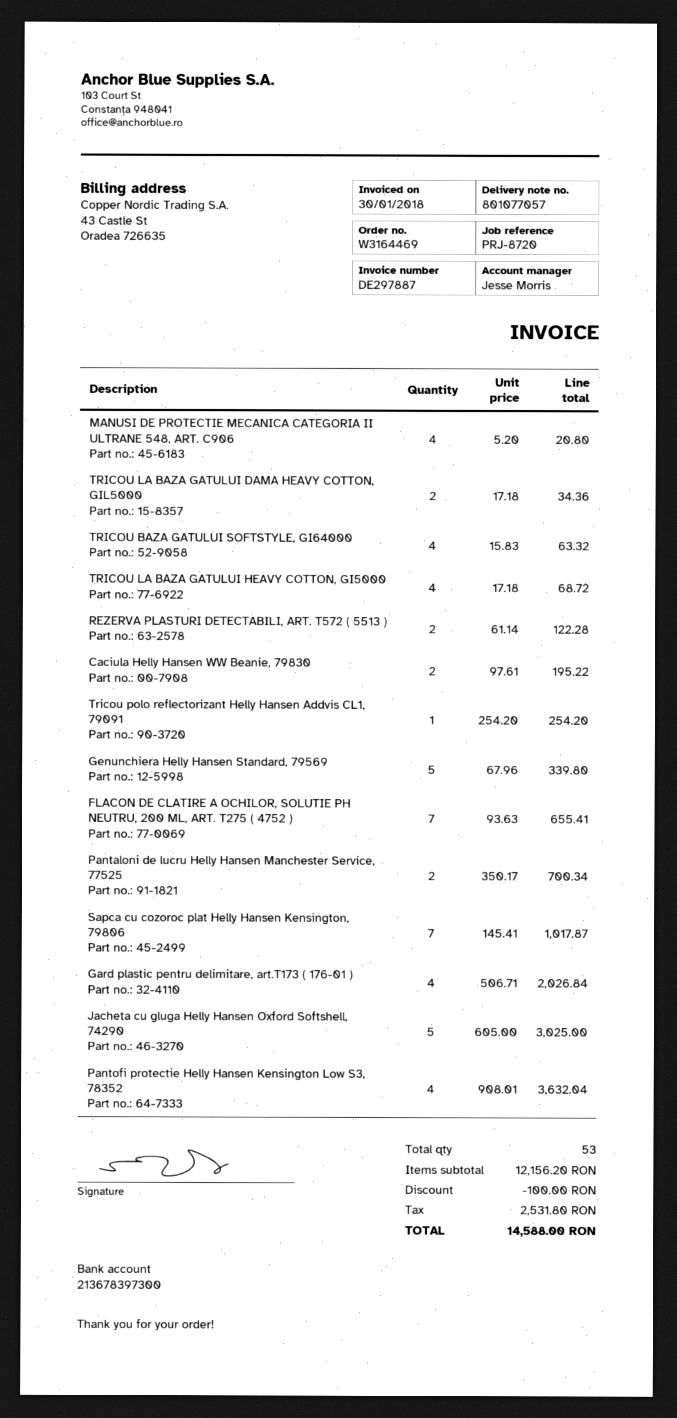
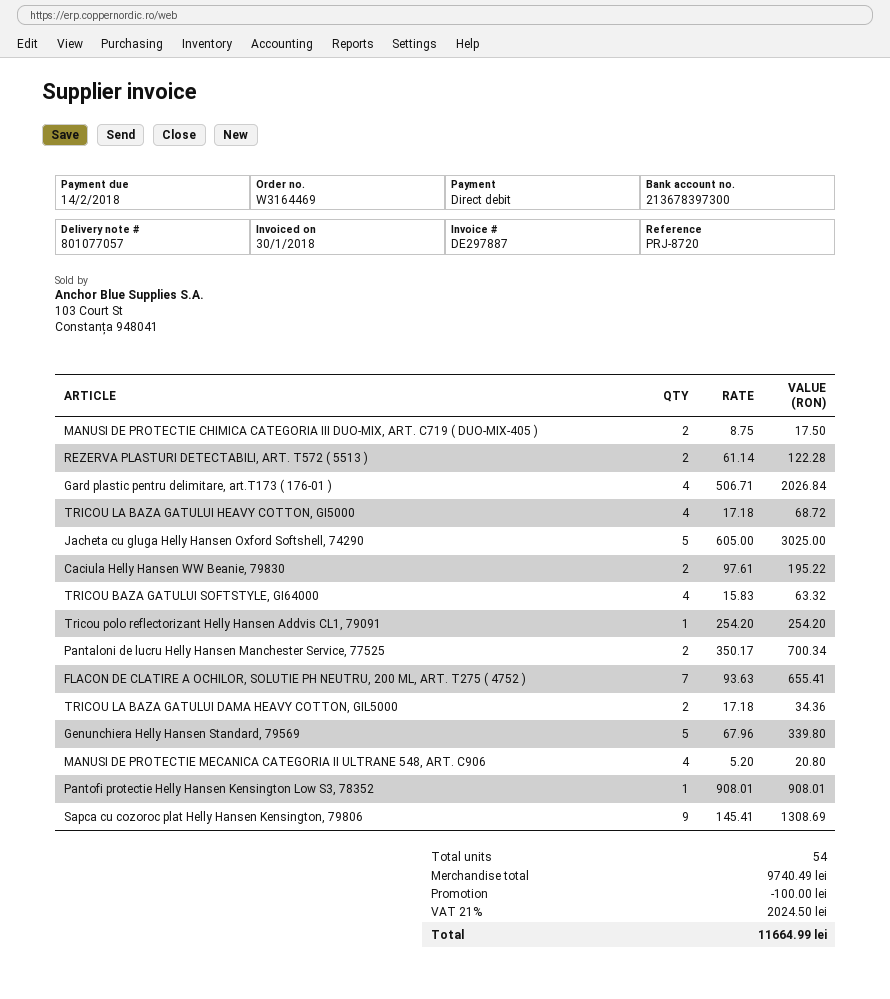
Sapca cu cozoroc plat Helly Hansen Kensington, 79806: 7 x 145.41 = 1017.87 -> 9 x 145.41 = 1308.69
Pantofi protectie Helly Hansen Kensington Low S3, 78352: 4 x 908.01 = 3632.04 -> 1 x 908.01 = 908.01
MANUSI DE PROTECTIE CHIMICA CATEGORIA III DUO-MIX, ART. C719 ( DUO-MIX-405 ): none -> 2 x 8.75 = 17.50
total quantity: 53 -> 54
subtotal: 12156.20 -> 9740.49
tax: 2531.80 -> 2024.50
total: 14588.00 -> 11664.99

